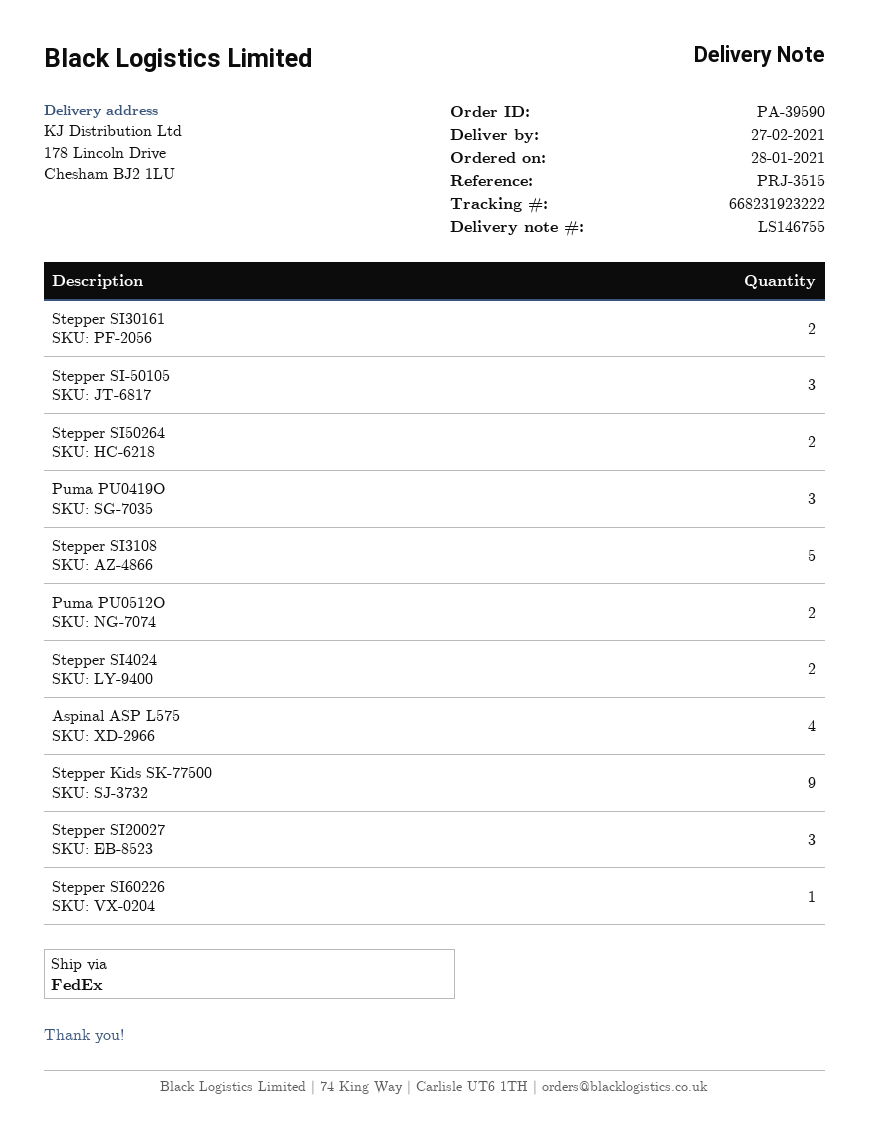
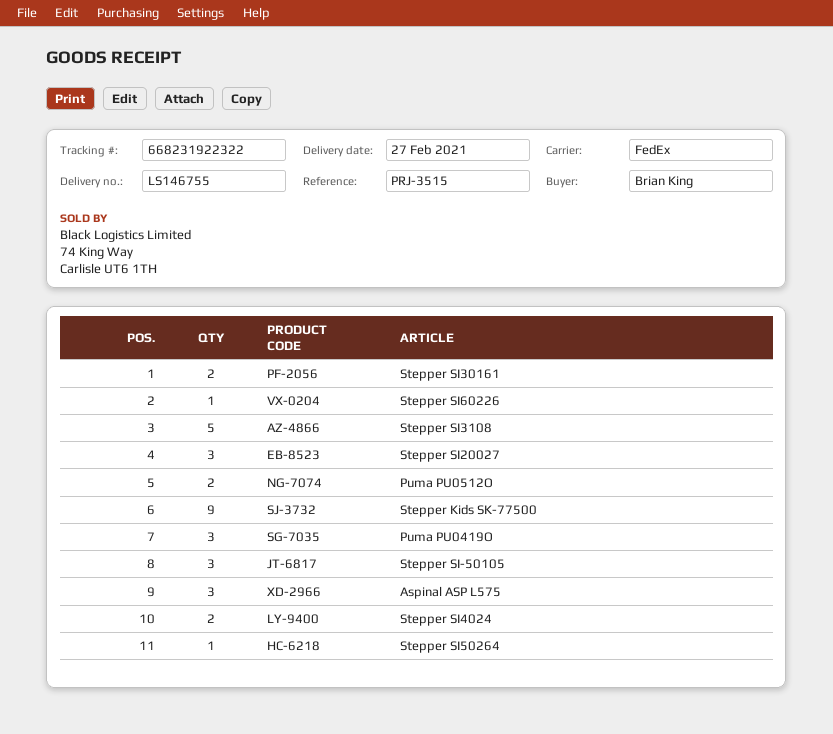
tracking number: 668231923222 -> 668231922322
Stepper SI50264: 2 -> 1
Aspinal ASP L575: 4 -> 3

